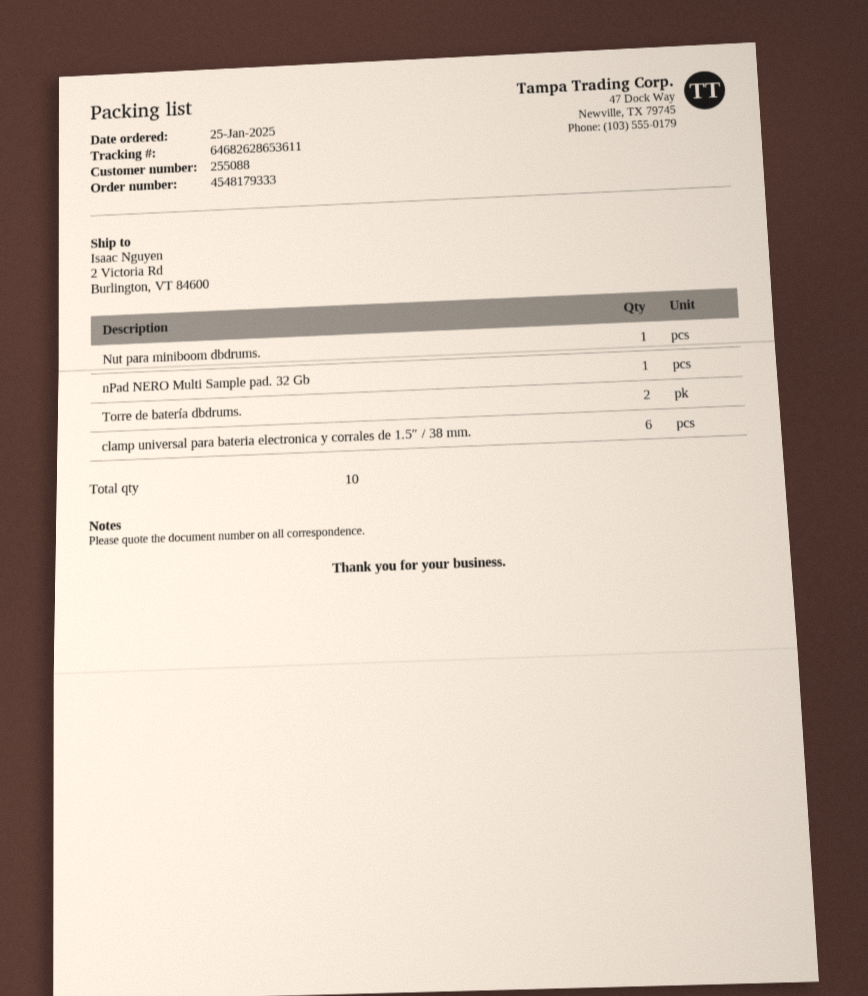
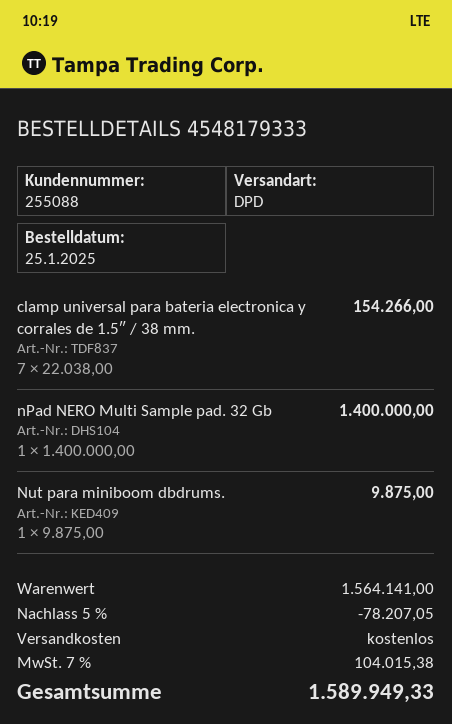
Torre de batería dbdrums.: 2 -> none
clamp universal para bateria electronica y corrales de 1.5″ / 38 mm.: 6 -> 7

